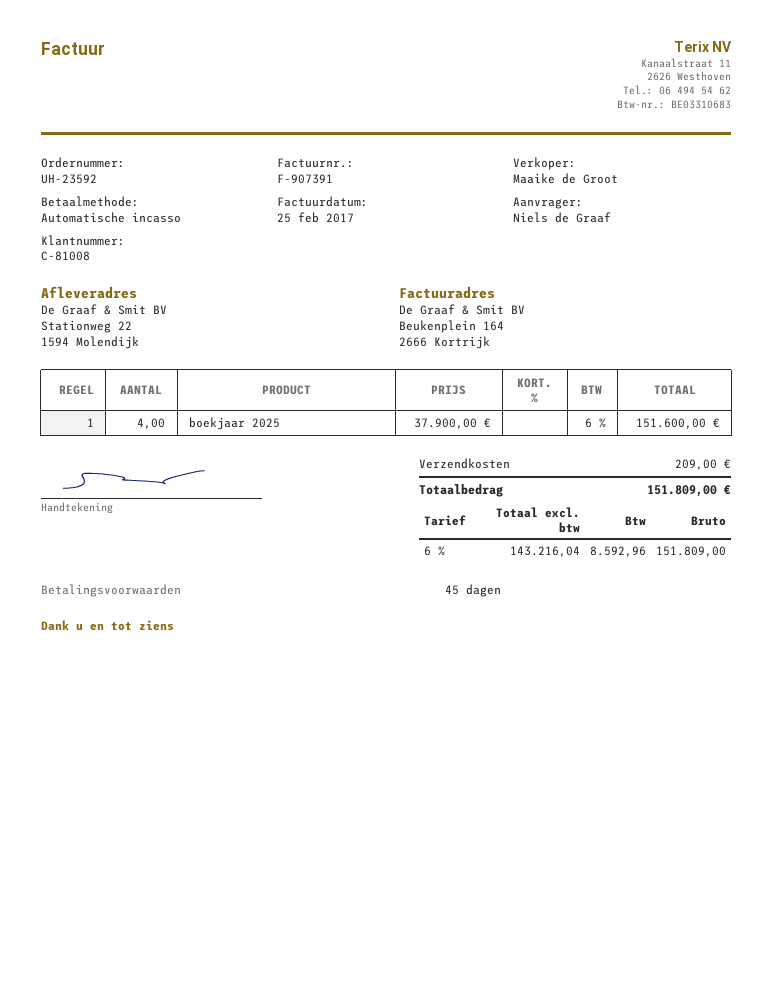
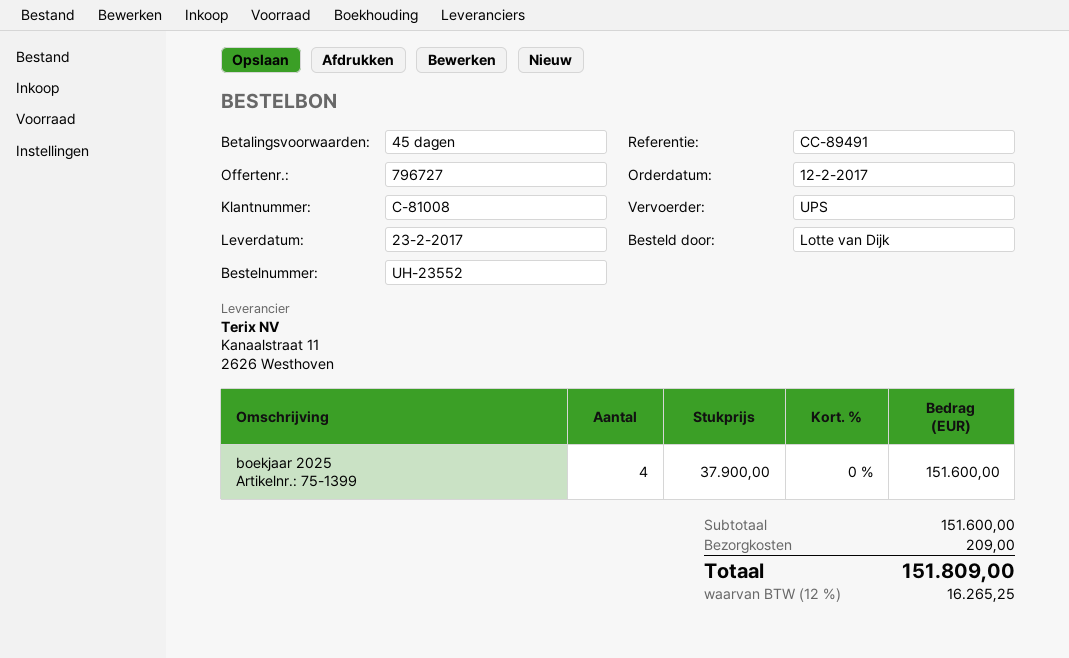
order number: UH-23592 -> UH-23552
ordered by: Niels de Graaf -> Lotte van Dijk
tax: 6% = 8592.96 -> 12% = 16265.25

